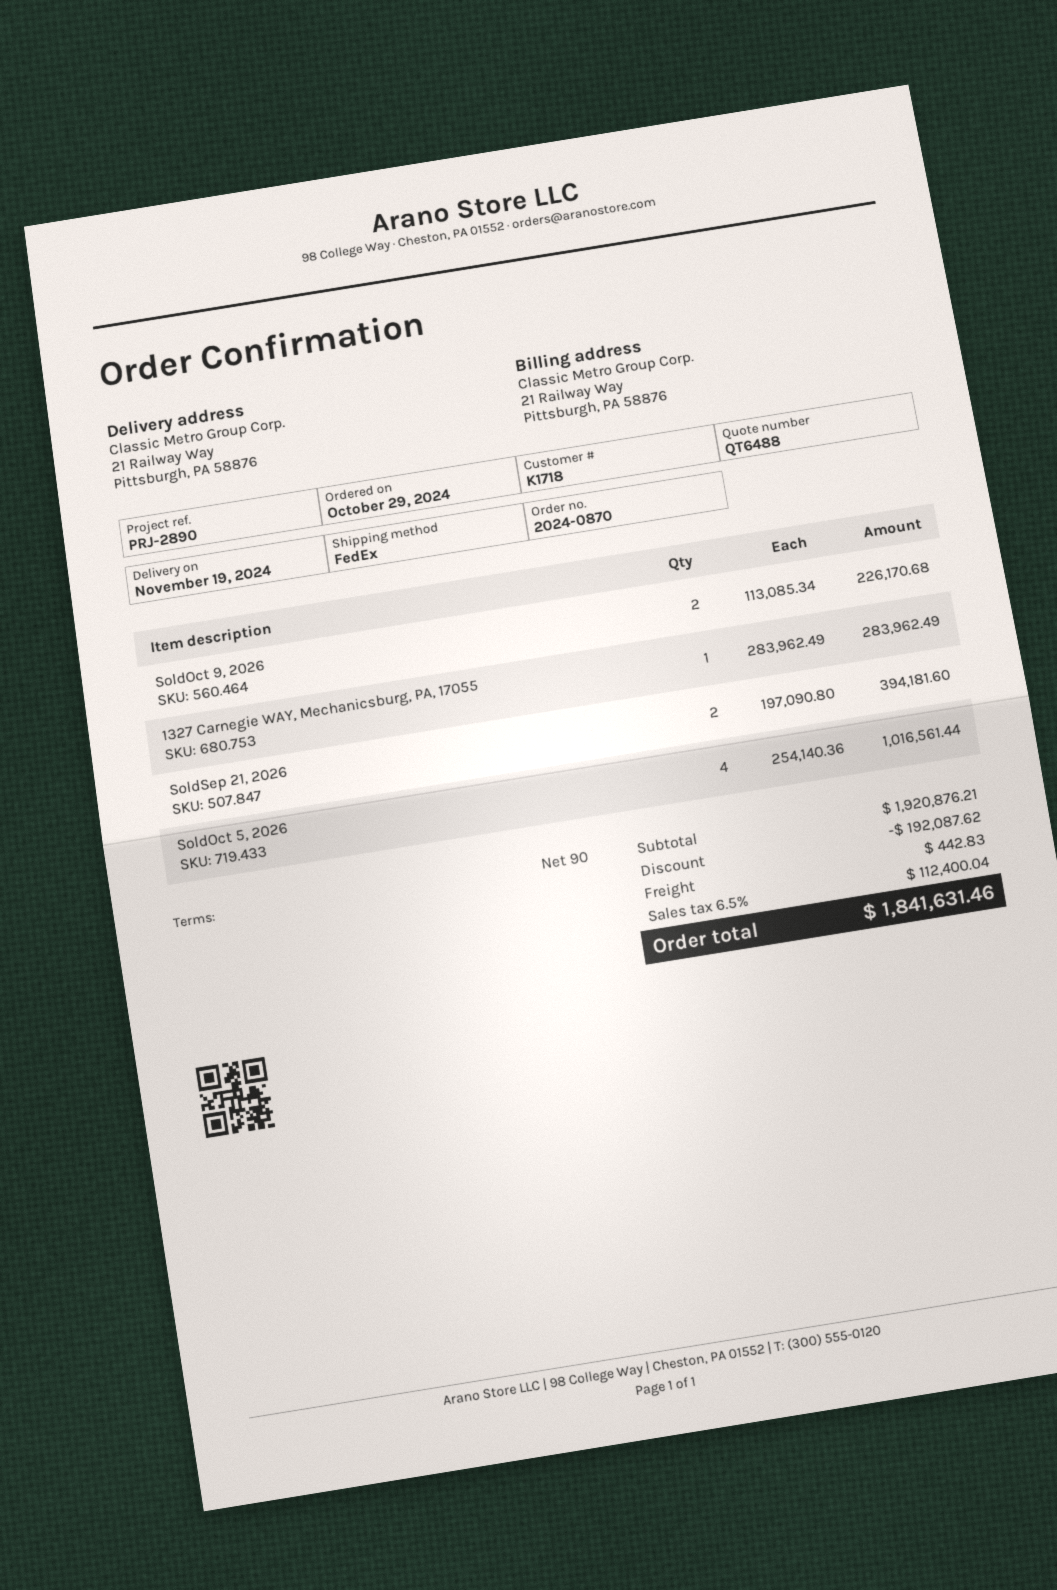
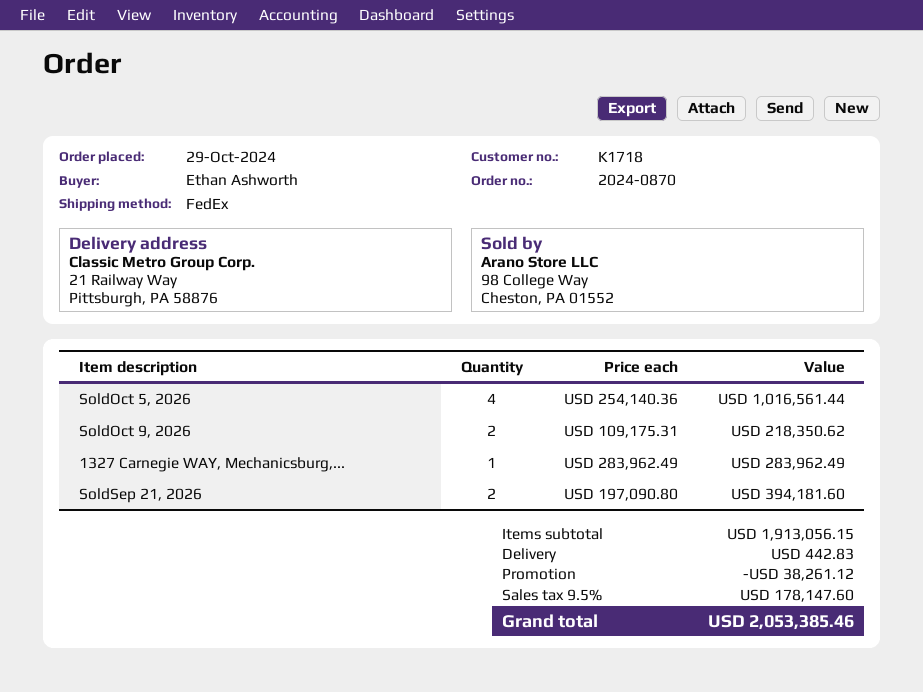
SoldOct 9, 2026: 2 x 113085.34 = 226170.68 -> 2 x 109175.31 = 218350.62
subtotal: 1920876.21 -> 1913056.15
discount: 192087.62 -> 38261.12
tax: 6.5% = 112400.04 -> 9.5% = 178147.60
total: 1841631.46 -> 2053385.46

